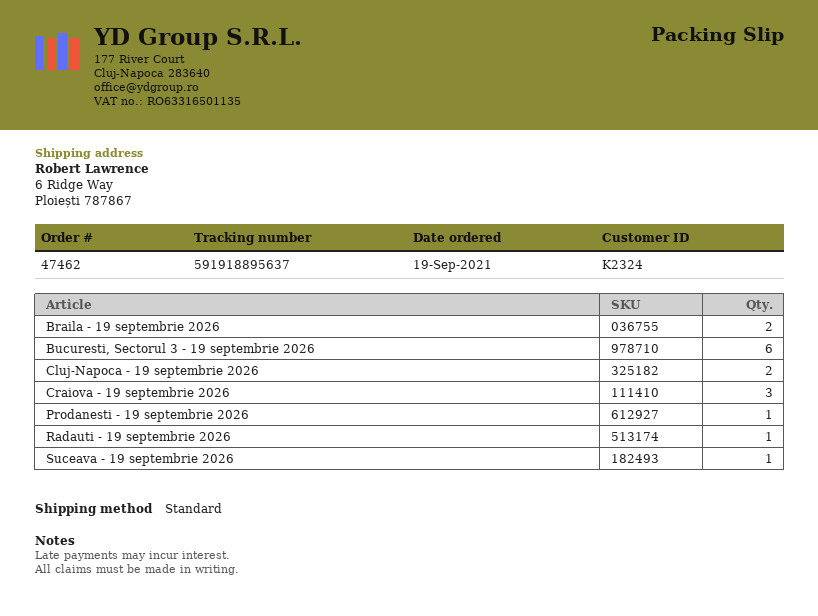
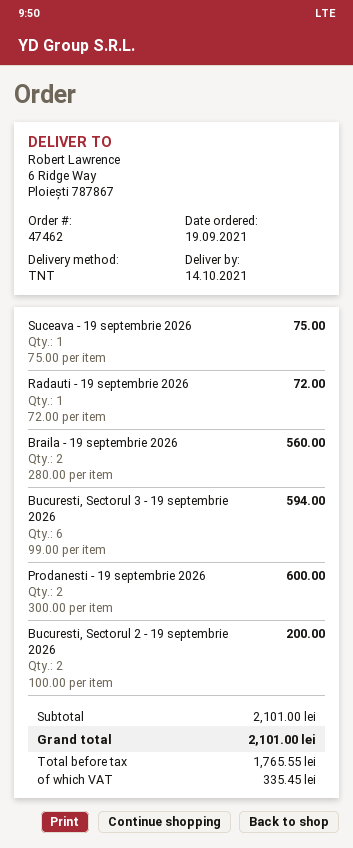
shipping method: standard -> TNT
Cluj-Napoca - 19 septembrie 2026: 2 -> none
Craiova - 19 septembrie 2026: 3 -> none
Prodanesti - 19 septembrie 2026: 1 -> 2
Bucuresti, Sectorul 2 - 19 septembrie 2026: none -> 2

